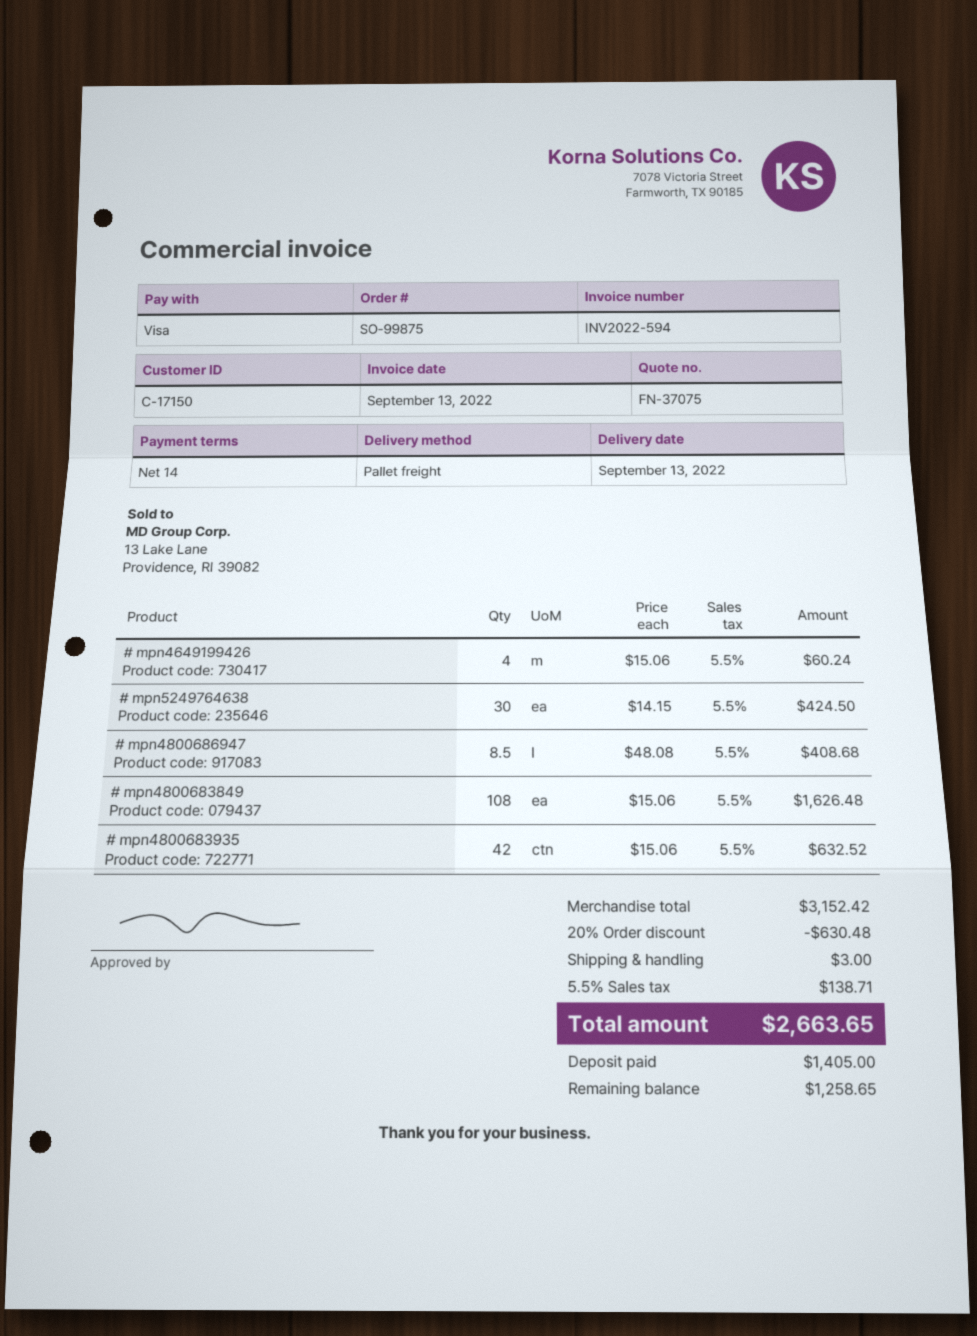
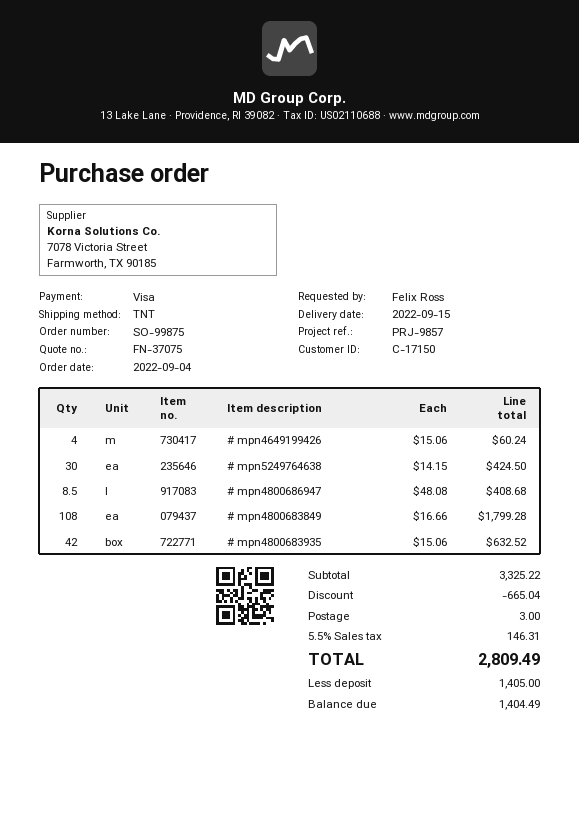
delivery date: 2022-09-13 -> 2022-09-15
shipping method: pallet freight -> TNT
# mpn4800683849: 108 x 15.06 = 1626.48 -> 108 x 16.66 = 1799.28
subtotal: 3152.42 -> 3325.22
discount: 630.48 -> 665.04
tax: 5.5% = 138.71 -> 5.5% = 146.31
total: 2663.65 -> 2809.49
balance: 1258.65 -> 1404.49

